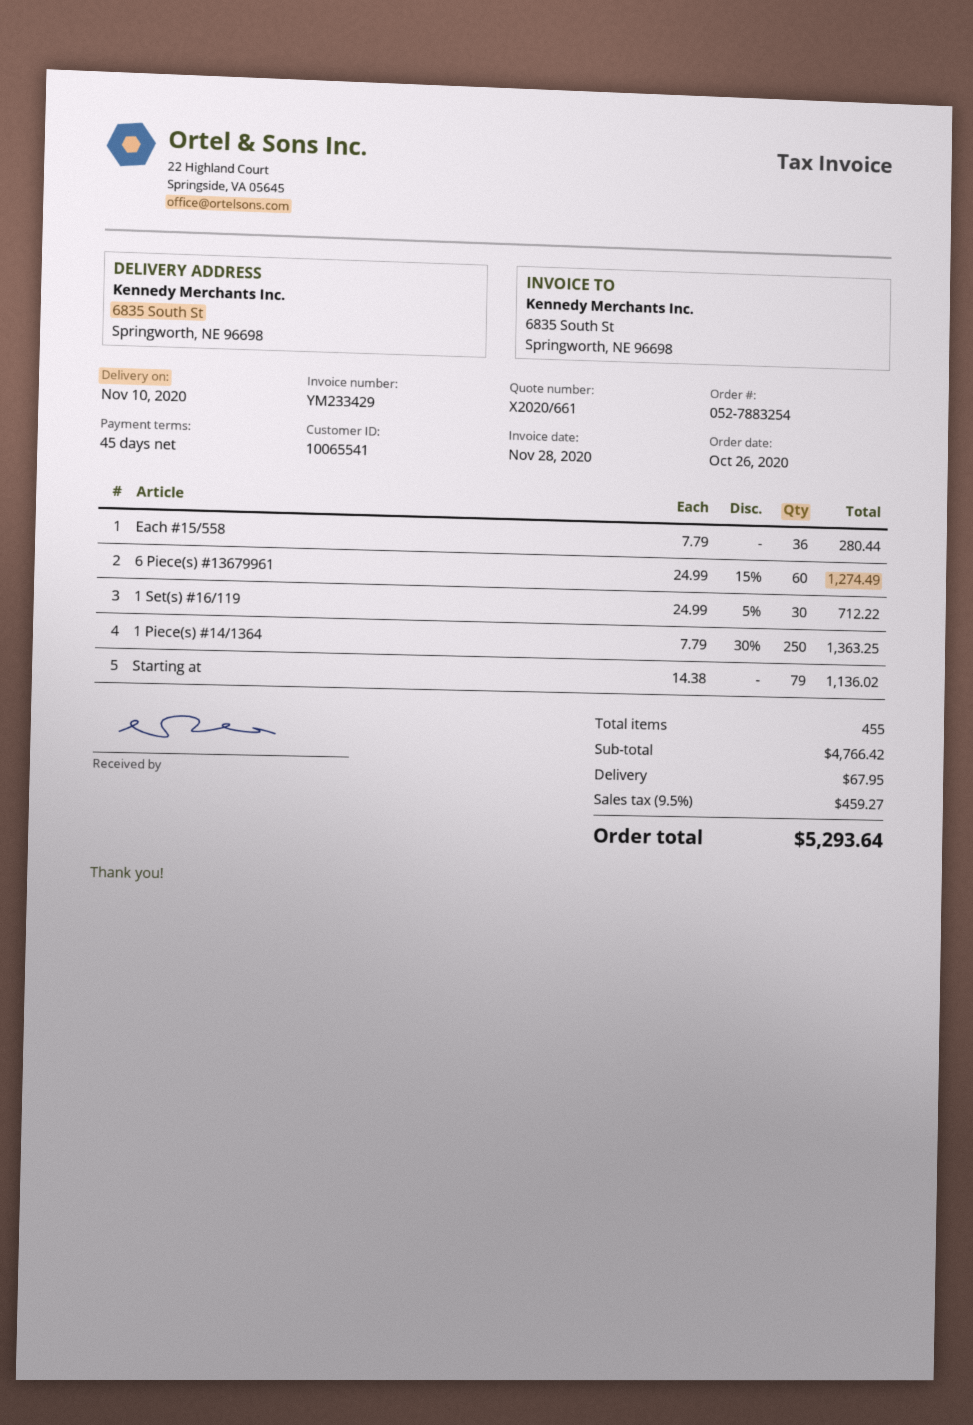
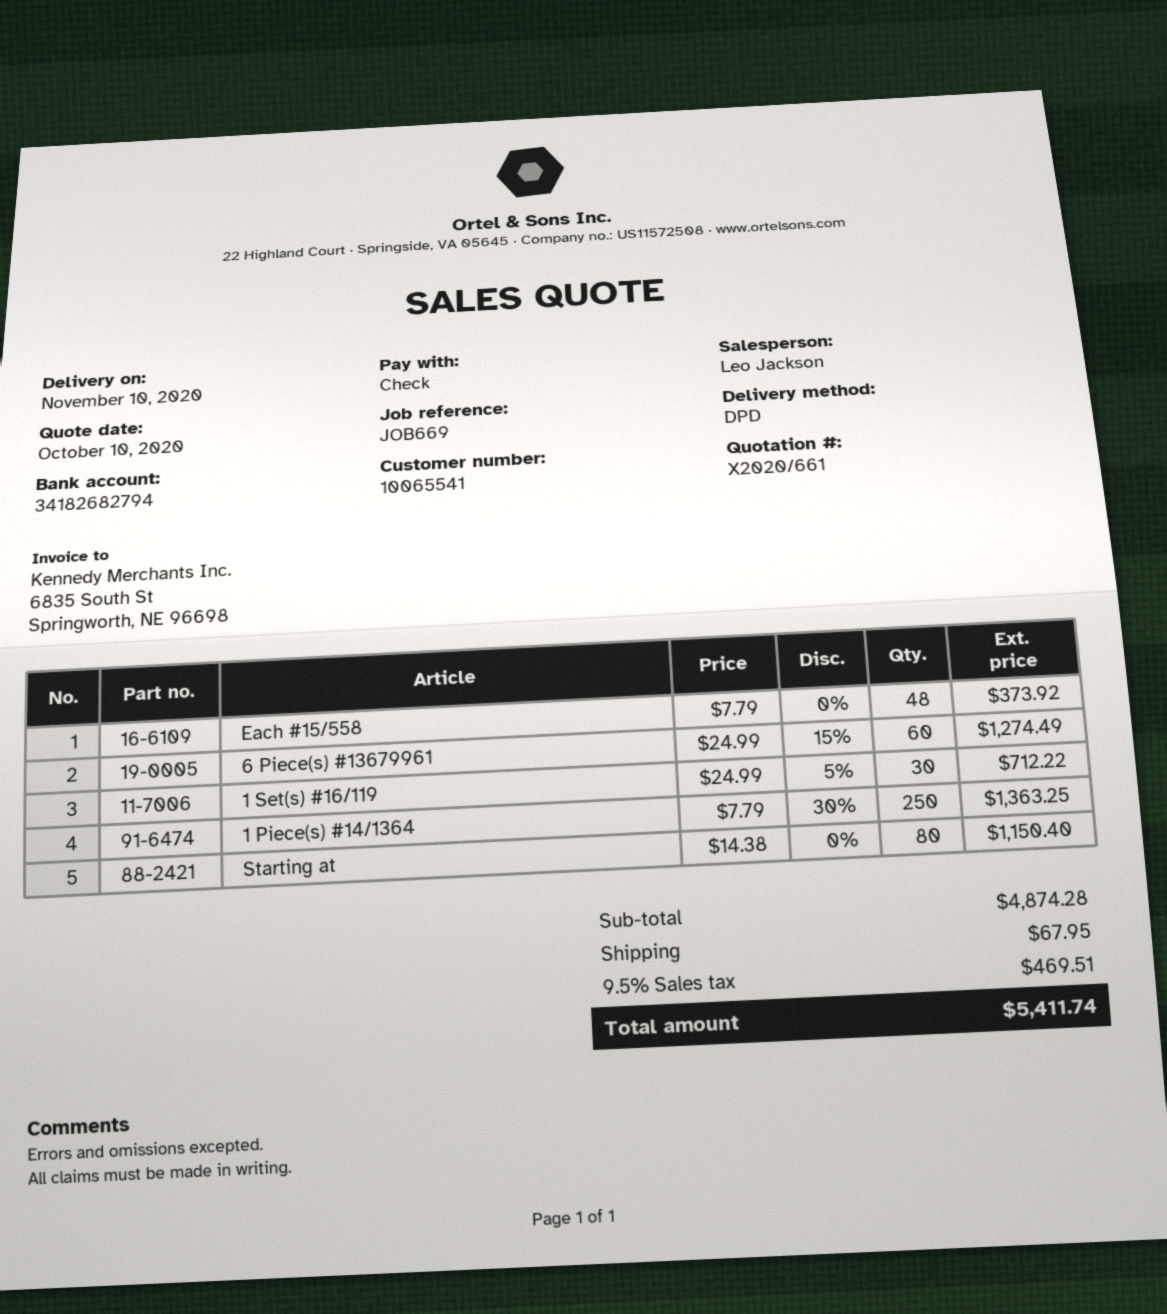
Each #15/558: 36 x 7.79 = 280.44 -> 48 x 7.79 = 373.92
Starting at: 79 x 14.38 = 1136.02 -> 80 x 14.38 = 1150.40
subtotal: 4766.42 -> 4874.28
tax: 9.5% = 459.27 -> 9.5% = 469.51
total: 5293.64 -> 5411.74

